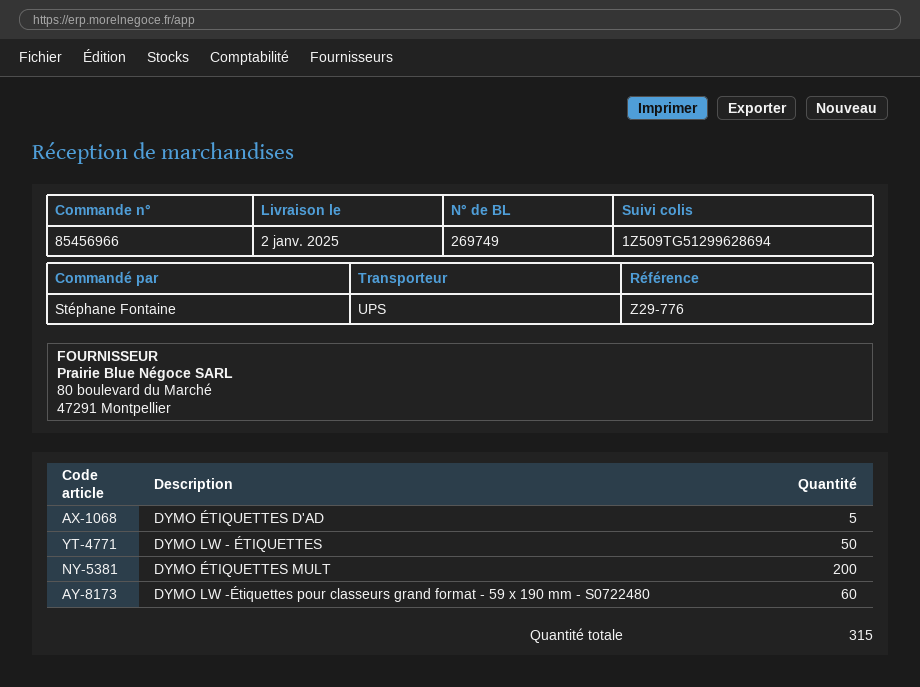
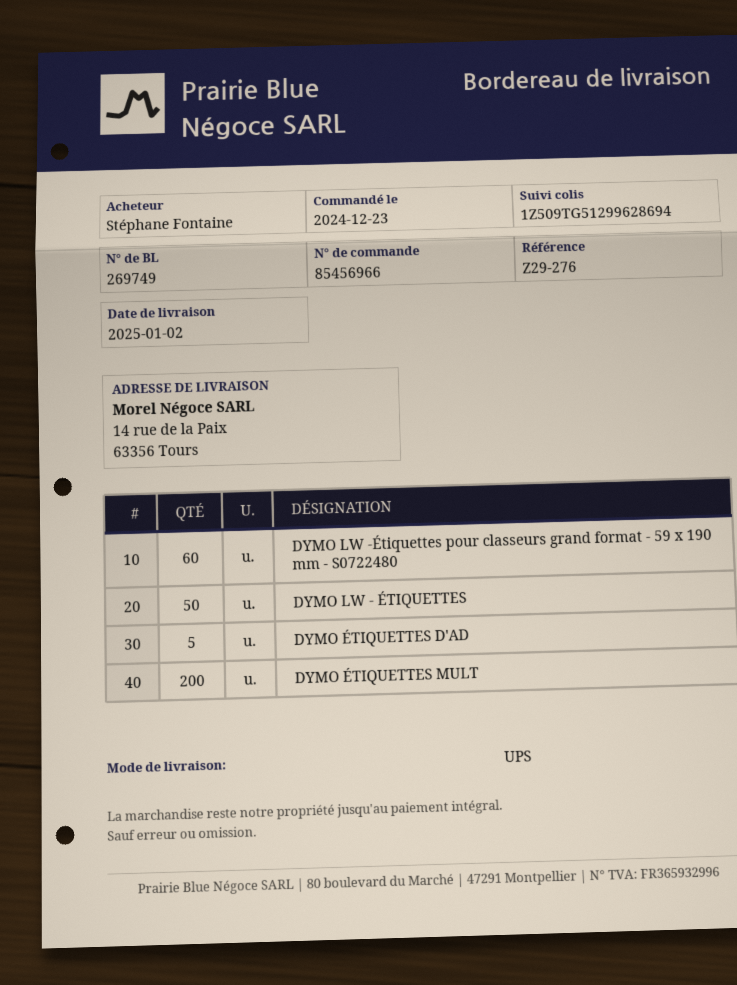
reference: Z29-776 -> Z29-276

